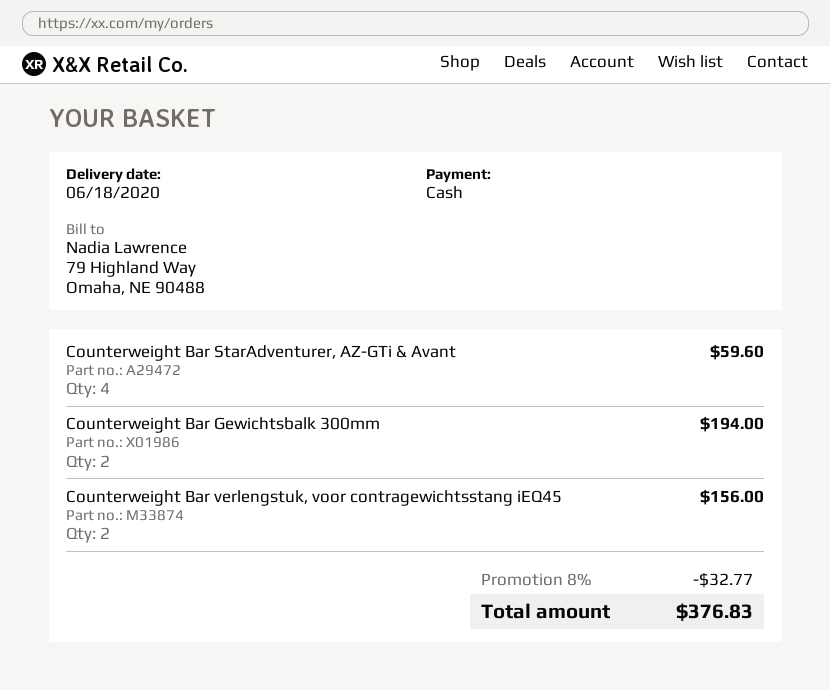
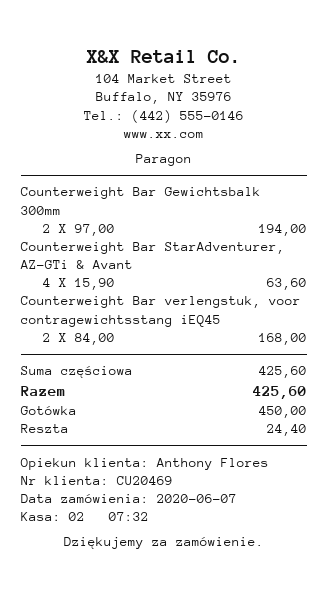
Counterweight Bar StarAdventurer, AZ-GTi & Avant: 4 for 59.60 -> 4 for 63.60
Counterweight Bar verlengstuk, voor contragewichtsstang iEQ45: 2 for 156.00 -> 2 for 168.00
discount: 8% = 32.77 -> none
total: 376.83 -> 425.60

